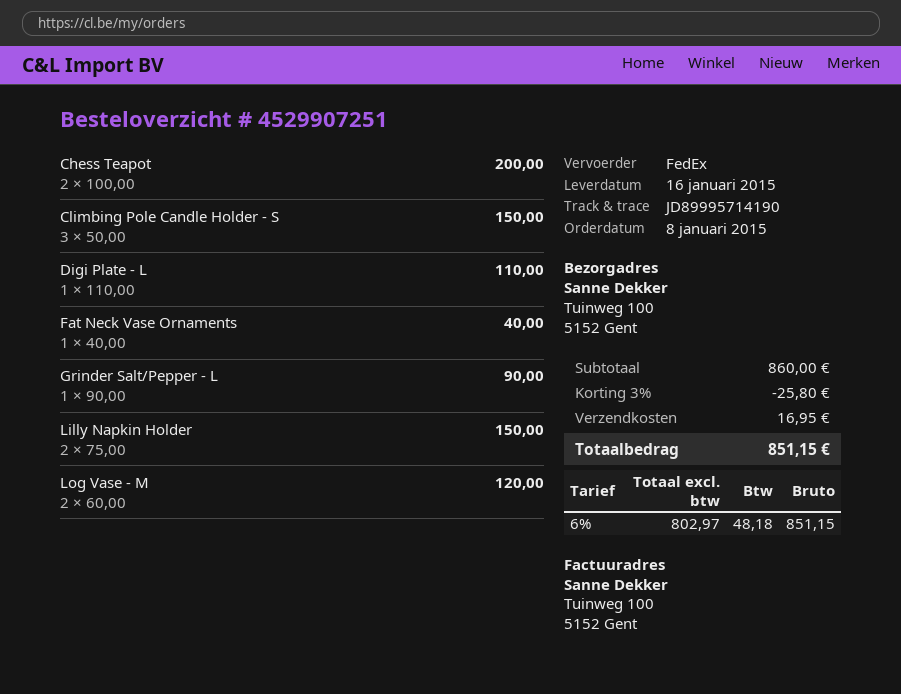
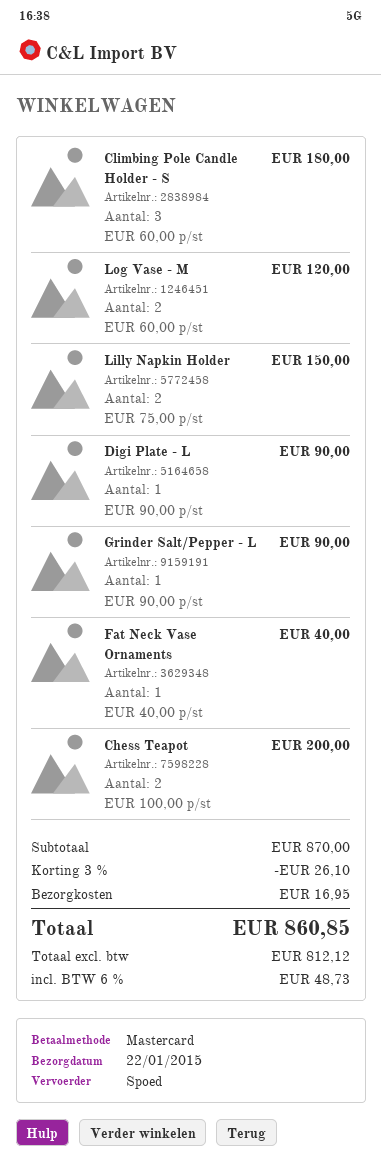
delivery date: 2015-01-16 -> 2015-01-22
shipping method: FedEx -> express
Climbing Pole Candle Holder - S: 3 x 50.00 = 150.00 -> 3 x 60.00 = 180.00
Digi Plate - L: 1 x 110.00 = 110.00 -> 1 x 90.00 = 90.00
subtotal: 860.00 -> 870.00
discount: 3% = 25.80 -> 3% = 26.10
net: 802.97 -> 812.12
tax: 6% = 48.18 -> 6% = 48.73
total: 851.15 -> 860.85

